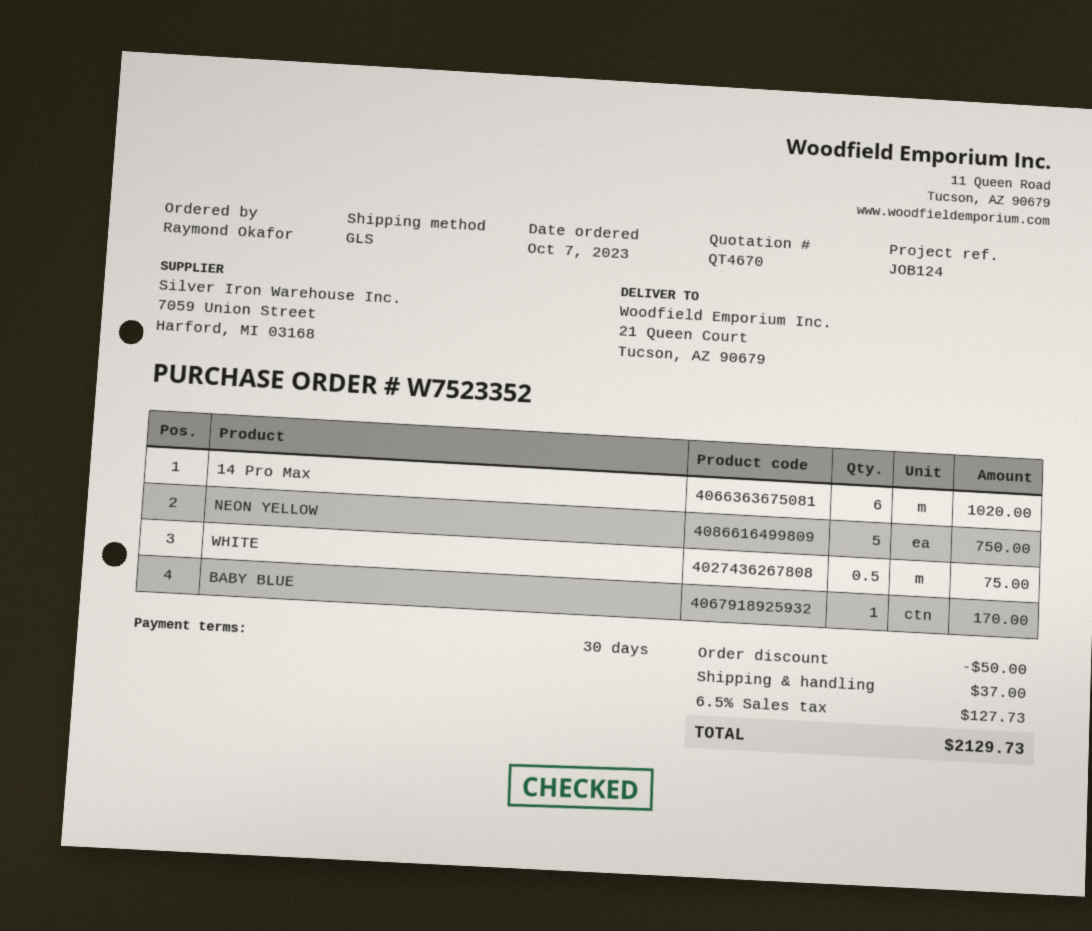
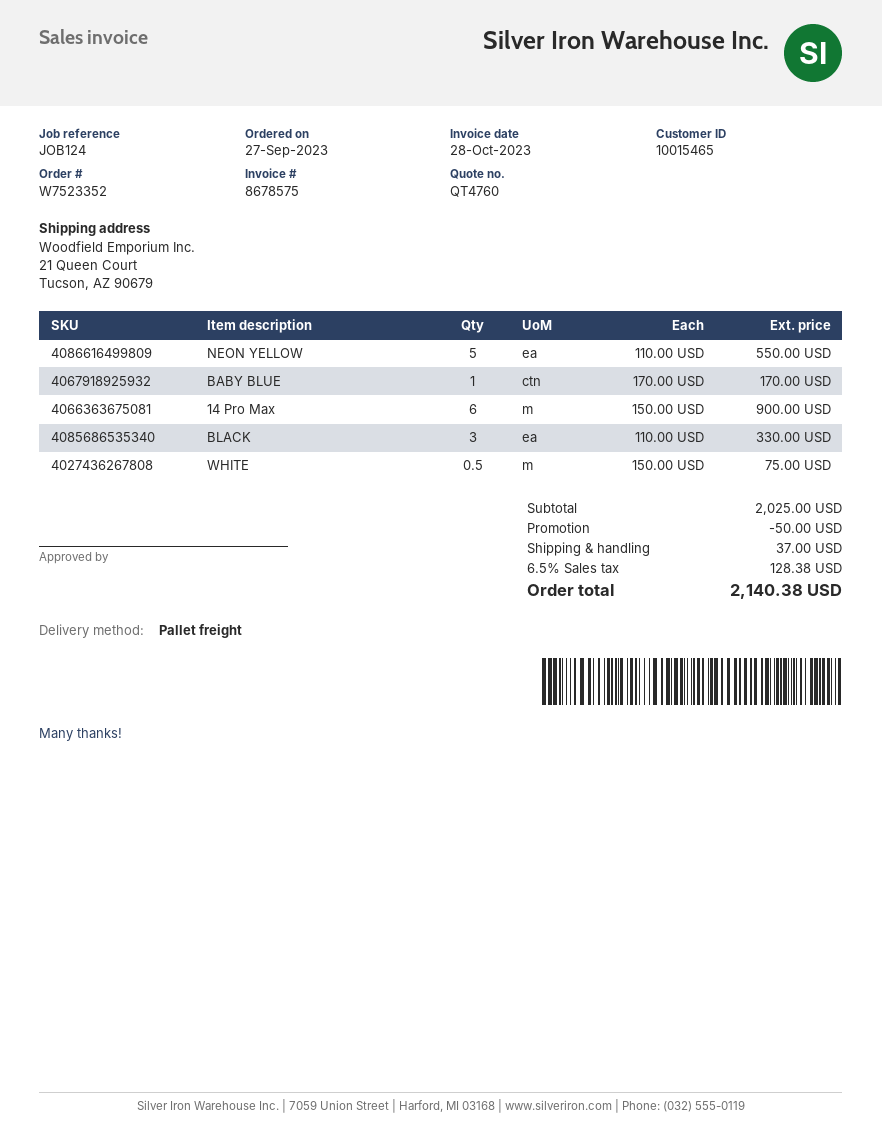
quote number: QT4670 -> QT4760
order date: 2023-10-07 -> 2023-09-27
shipping method: GLS -> pallet freight
14 Pro Max: 6 for 1020.00 -> 6 for 900.00
NEON YELLOW: 5 for 750.00 -> 5 for 550.00
BLACK: none -> 3 for 330.00
tax: 6.5% = 127.73 -> 6.5% = 128.38
total: 2129.73 -> 2140.38

